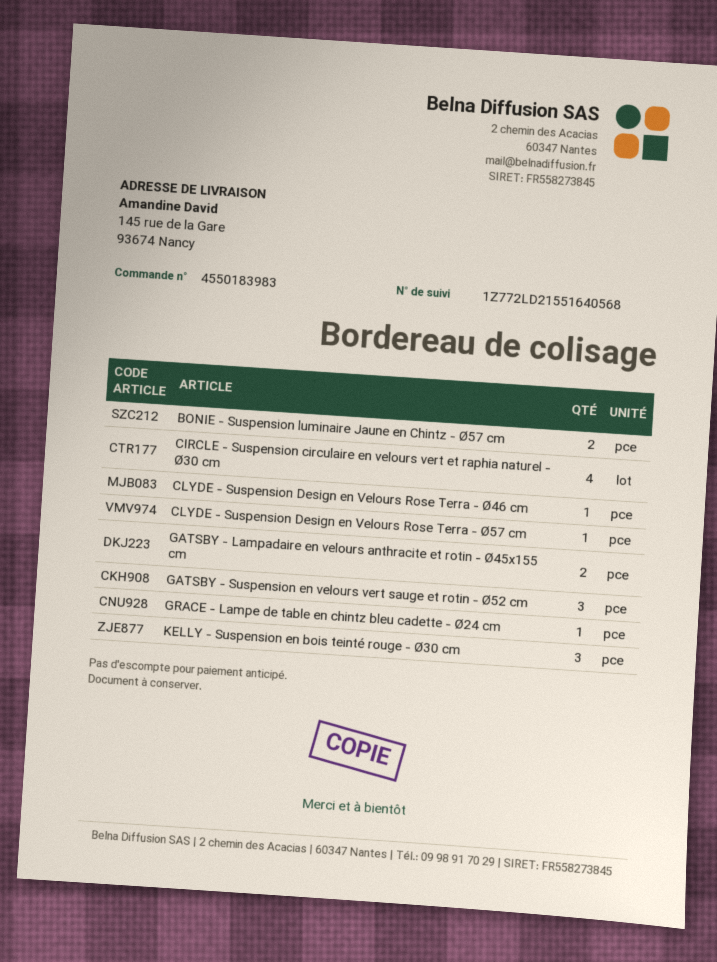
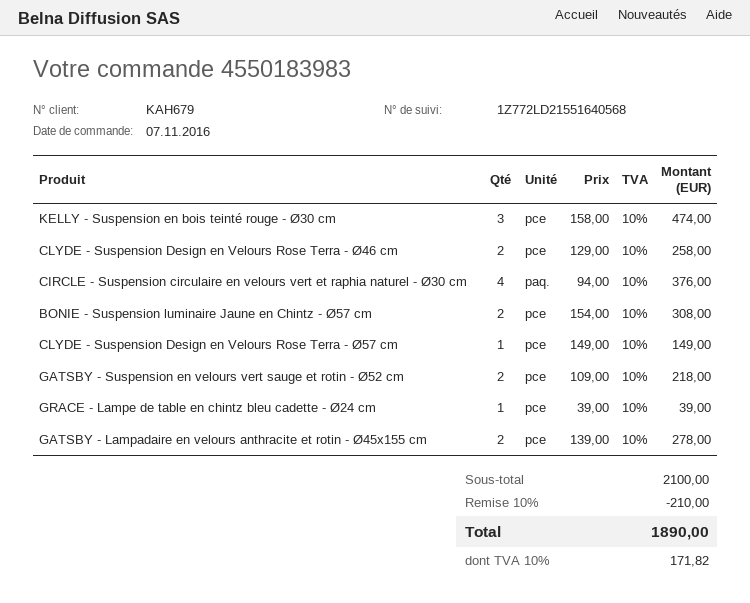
CLYDE - Suspension Design en Velours Rose Terra - Ø46 cm: 1 -> 2
GATSBY - Suspension en velours vert sauge et rotin - Ø52 cm: 3 -> 2

